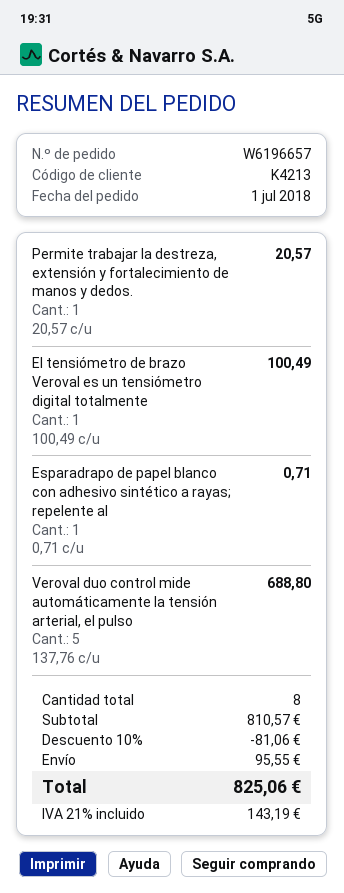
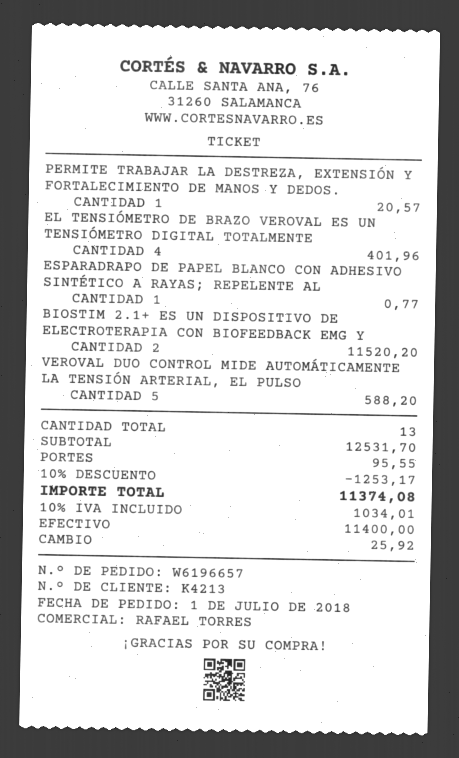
El tensiómetro de brazo Veroval es un tensiómetro digital totalmente: 1 for 100.49 -> 4 for 401.96
Esparadrapo de papel blanco con adhesivo sintético a rayas; repelente al: 1 for 0.71 -> 1 for 0.77
Veroval duo control mide automáticamente la tensión arterial, el pulso: 5 for 688.80 -> 5 for 588.20
BIOSTIM 2.1+ ES UN DISPOSITIVO DE ELECTROTERAPIA CON BIOFEEDBACK EMG Y: none -> 2 for 11520.20
total quantity: 8 -> 13
subtotal: 810.57 -> 12531.70
discount: 10% = 81.06 -> 10% = 1253.17
tax: 21% = 143.19 -> 10% = 1034.01
total: 825.06 -> 11374.08

